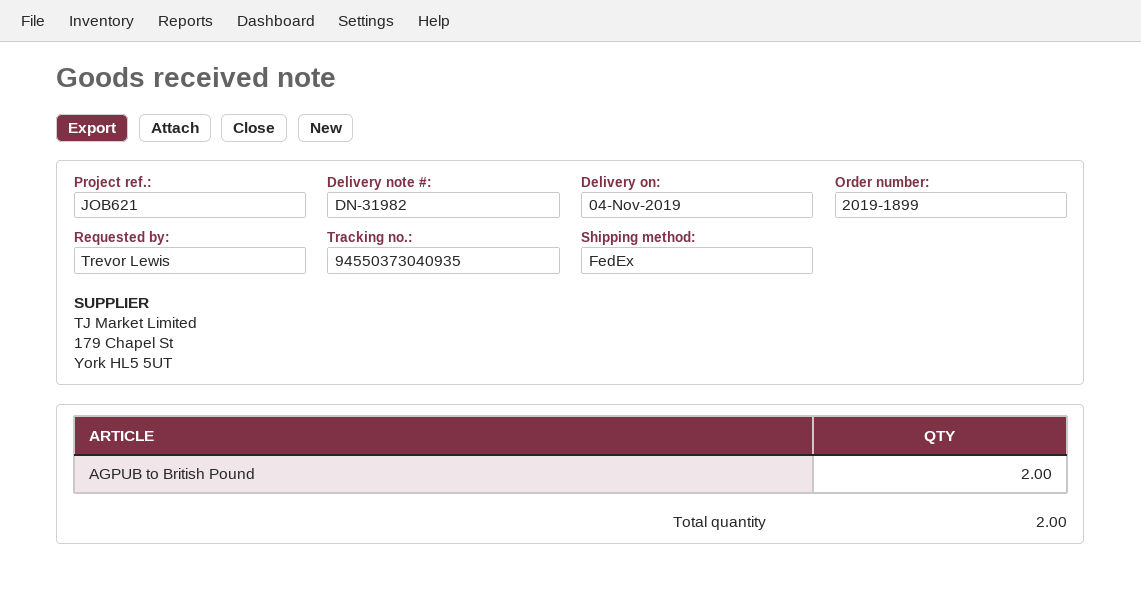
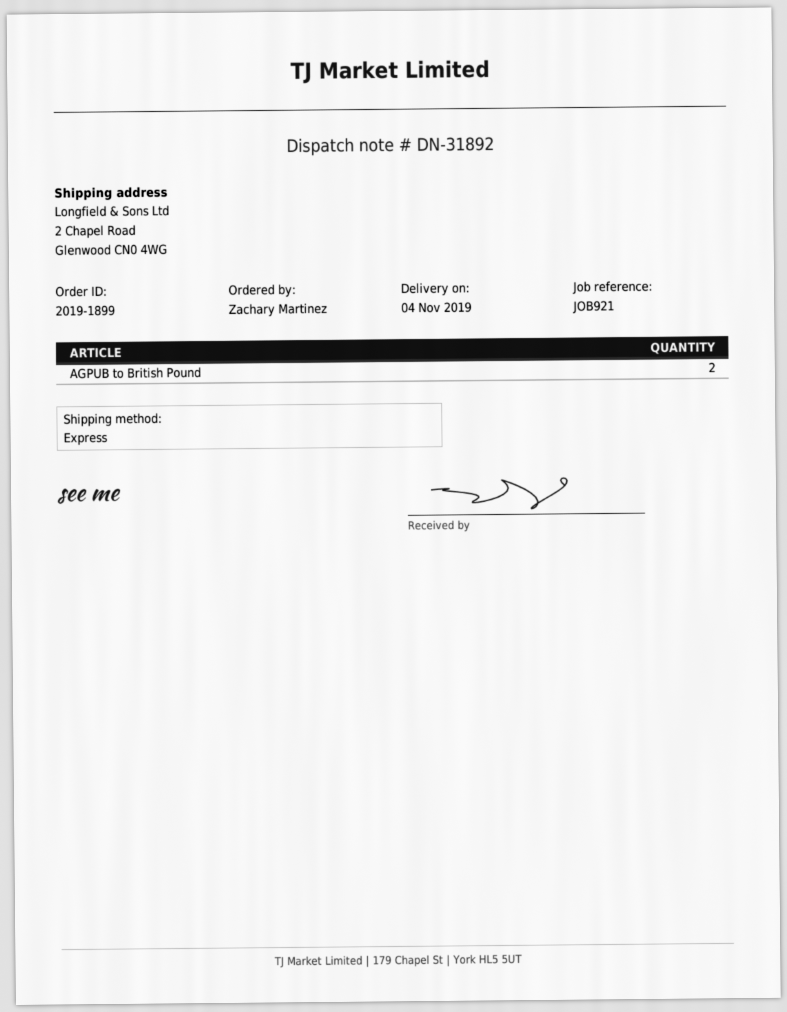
delivery note number: DN-31982 -> DN-31892
reference: JOB621 -> JOB921
ordered by: Trevor Lewis -> Zachary Martinez
shipping method: FedEx -> express

